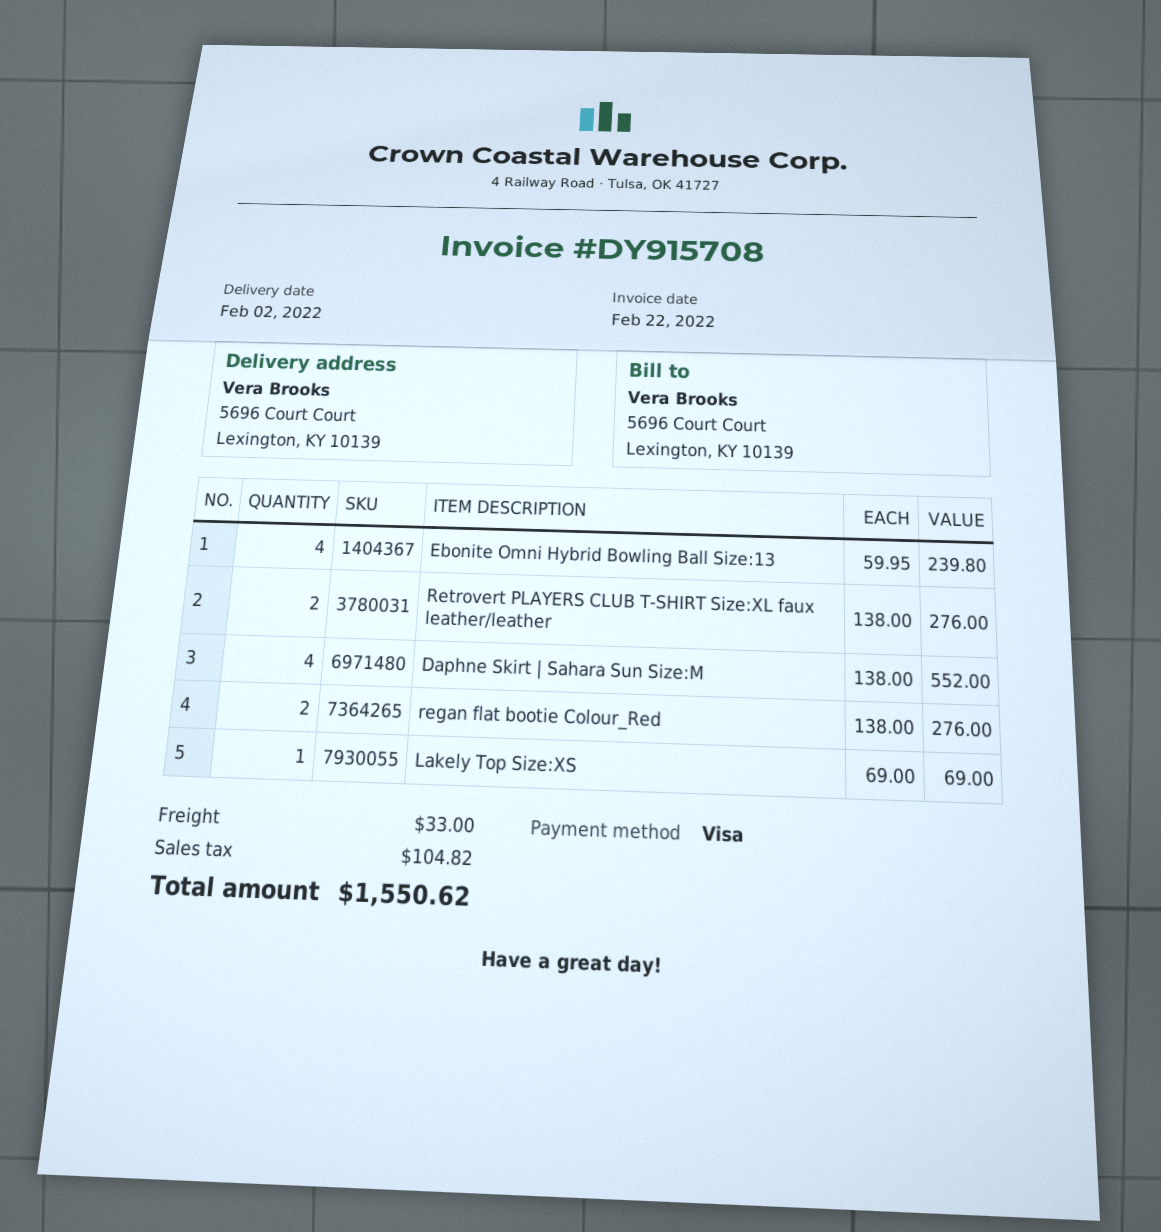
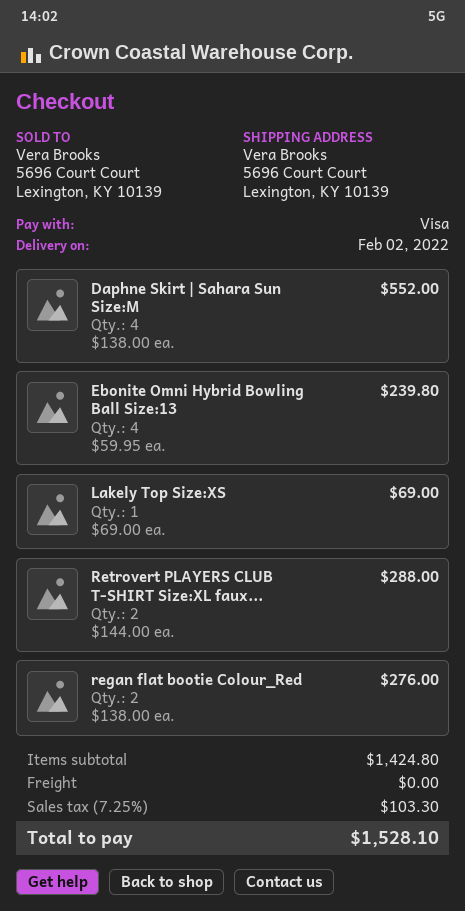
Retrovert PLAYERS CLUB T-SHIRT Size:XL faux leather/leather: 2 x 138.00 = 276.00 -> 2 x 144.00 = 288.00
shipping: 33.00 -> 0.00
tax: 104.82 -> 103.30
total: 1550.62 -> 1528.10

